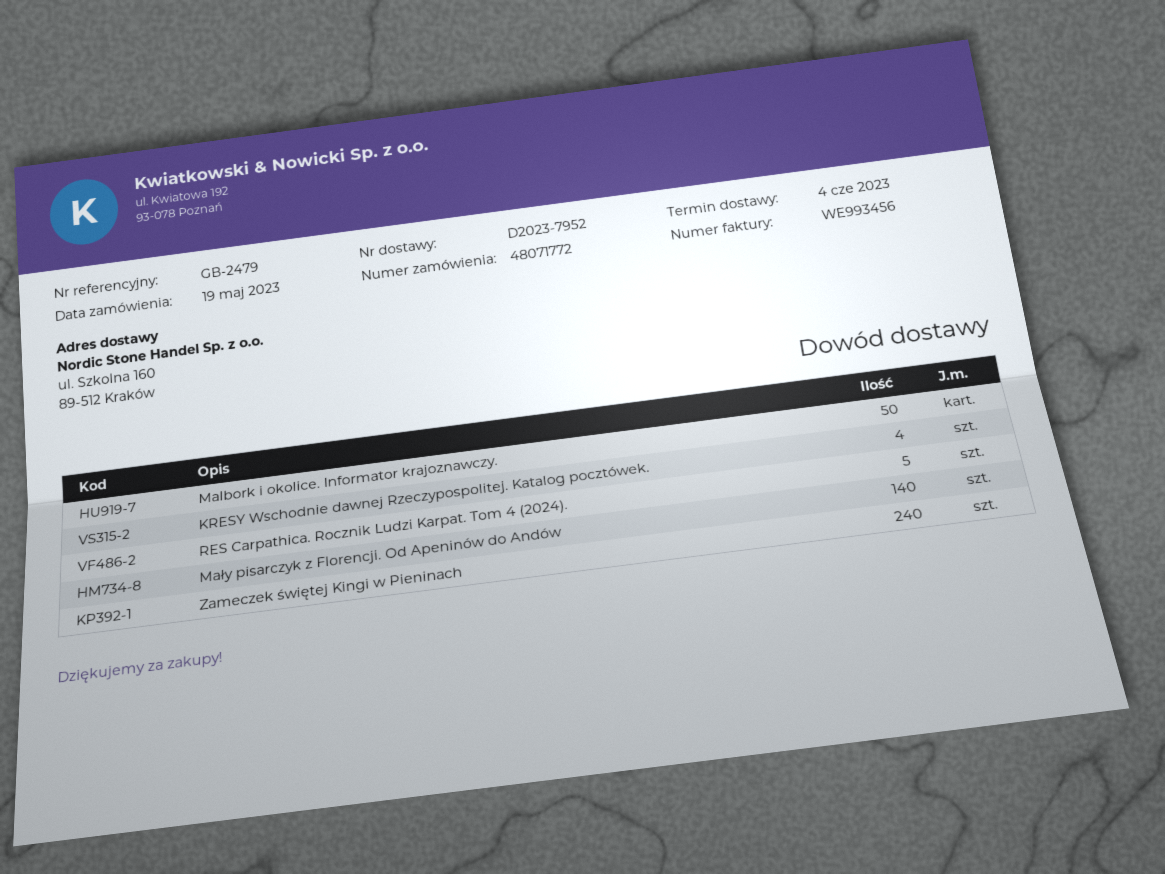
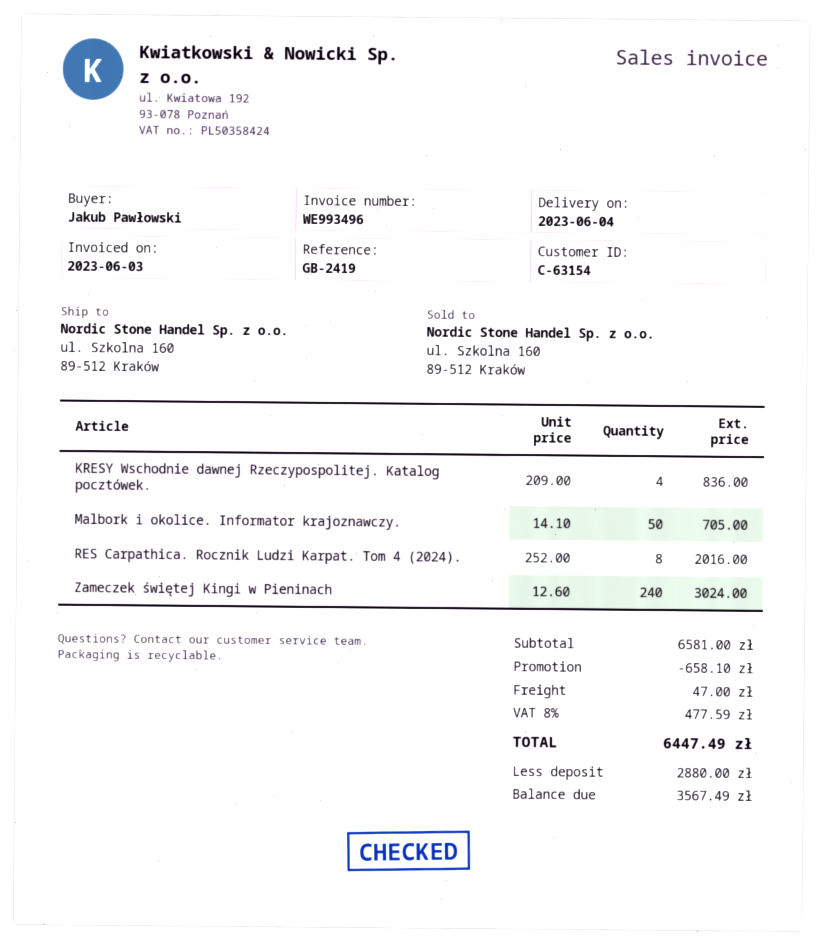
invoice number: WE993456 -> WE993496
reference: GB-2479 -> GB-2419
RES Carpathica. Rocznik Ludzi Karpat. Tom 4 (2024).: 5 -> 8
Mały pisarczyk z Florencji. Od Apeninów do Andów: 140 -> none

